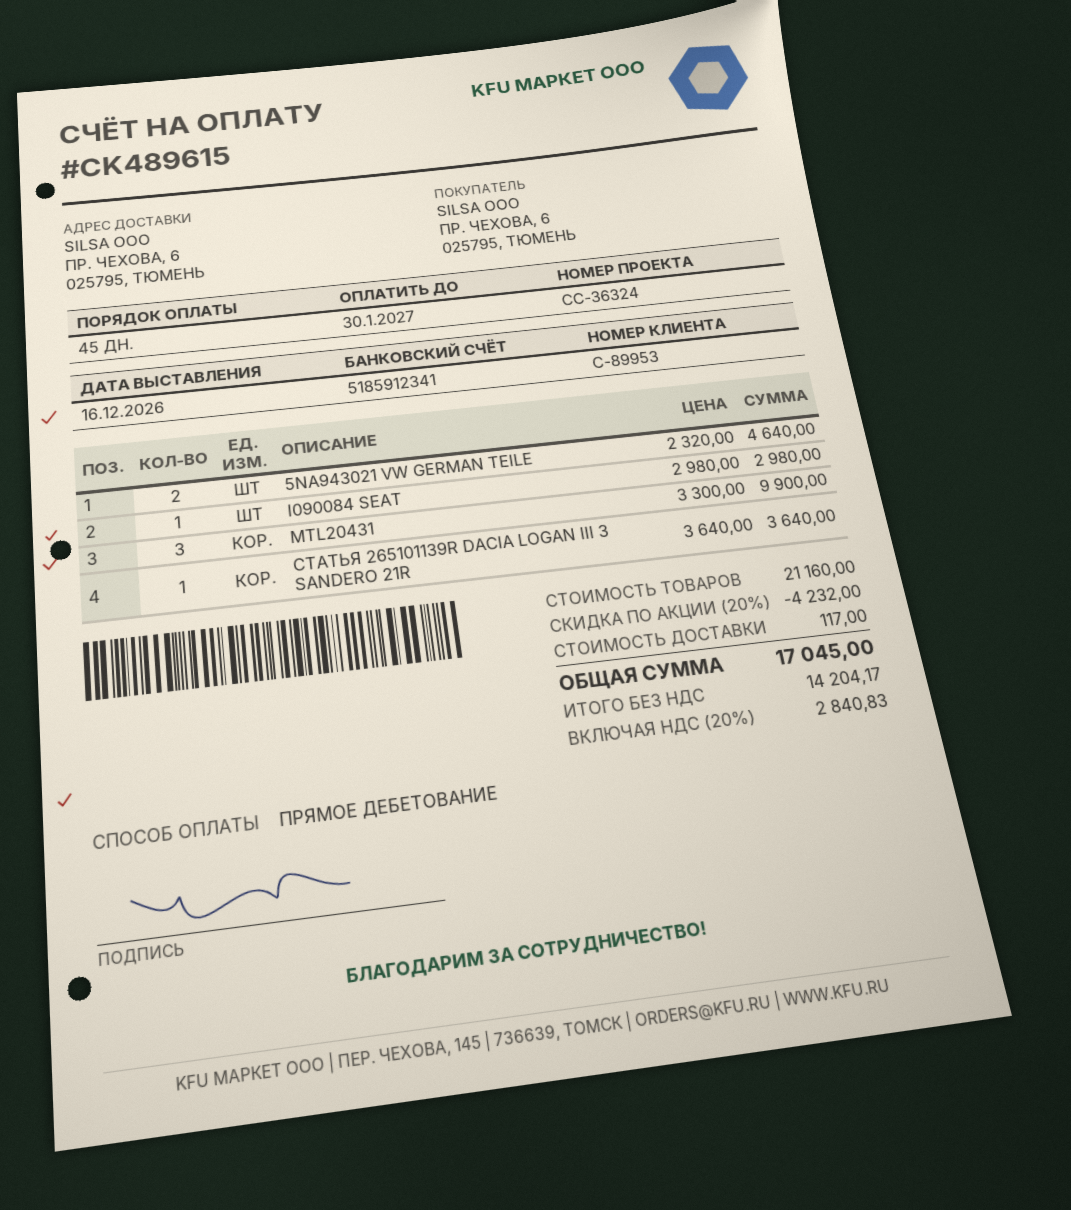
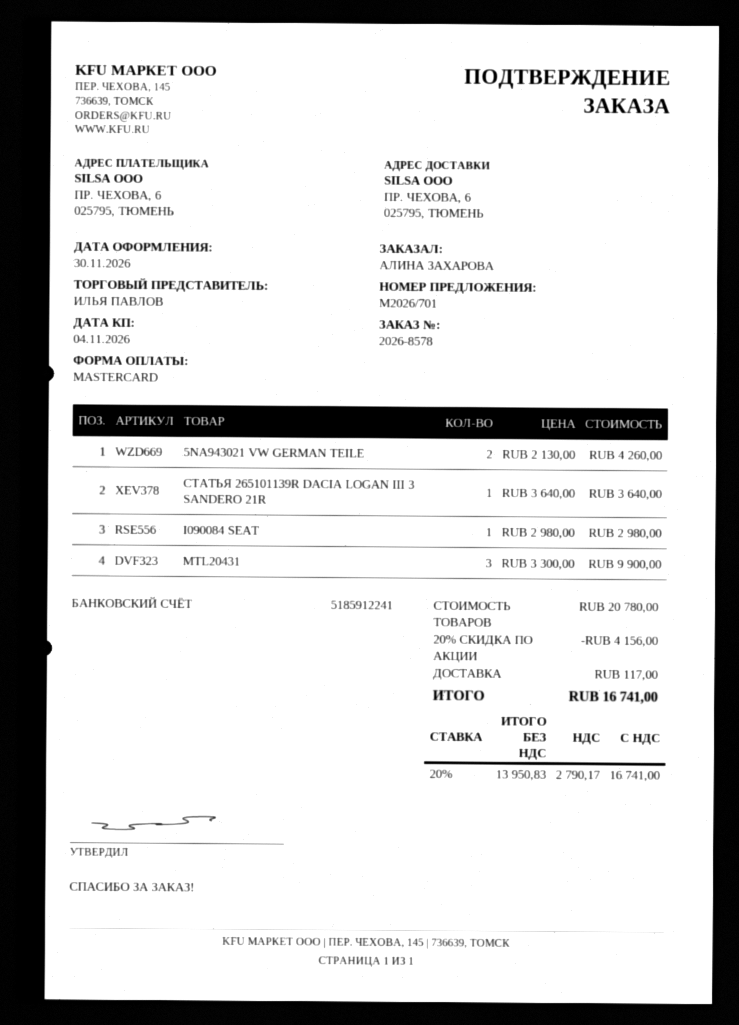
payment method: direct debit -> Mastercard
bank account: 5185912341 -> 5185912241
5NA943021 VW GERMAN TEILE: 2 x 2320.00 = 4640.00 -> 2 x 2130.00 = 4260.00
subtotal: 21160.00 -> 20780.00
discount: 20% = 4232.00 -> 20% = 4156.00
net: 14204.17 -> 13950.83
tax: 20% = 2840.83 -> 20% = 2790.17
total: 17045.00 -> 16741.00

